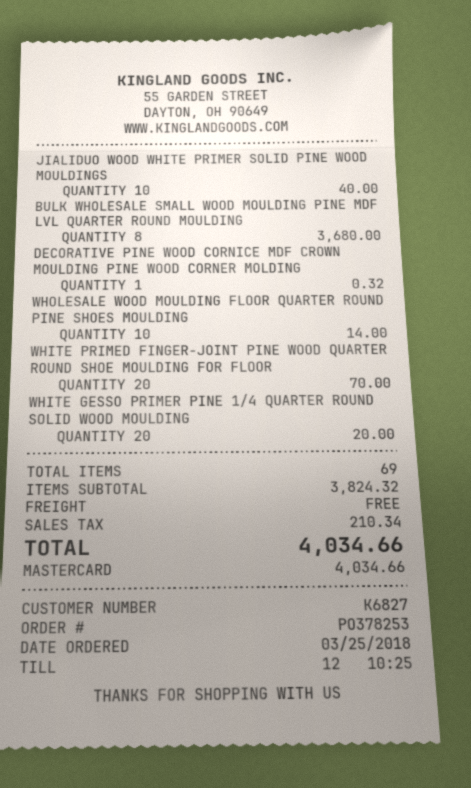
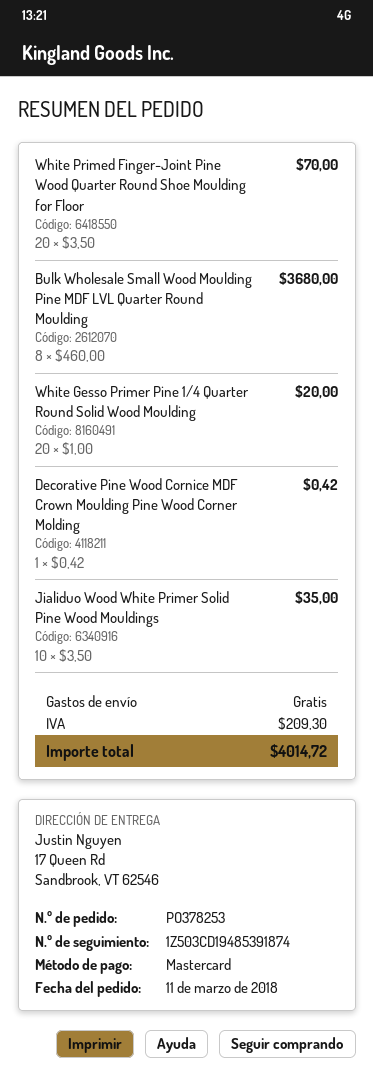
order date: 2018-03-25 -> 2018-03-11
JIALIDUO WOOD WHITE PRIMER SOLID PINE WOOD MOULDINGS: 10 for 40.00 -> 10 for 35.00
DECORATIVE PINE WOOD CORNICE MDF CROWN MOULDING PINE WOOD CORNER MOLDING: 1 for 0.32 -> 1 for 0.42
WHOLESALE WOOD MOULDING FLOOR QUARTER ROUND PINE SHOES MOULDING: 10 for 14.00 -> none
tax: 210.34 -> 209.30
total: 4034.66 -> 4014.72

